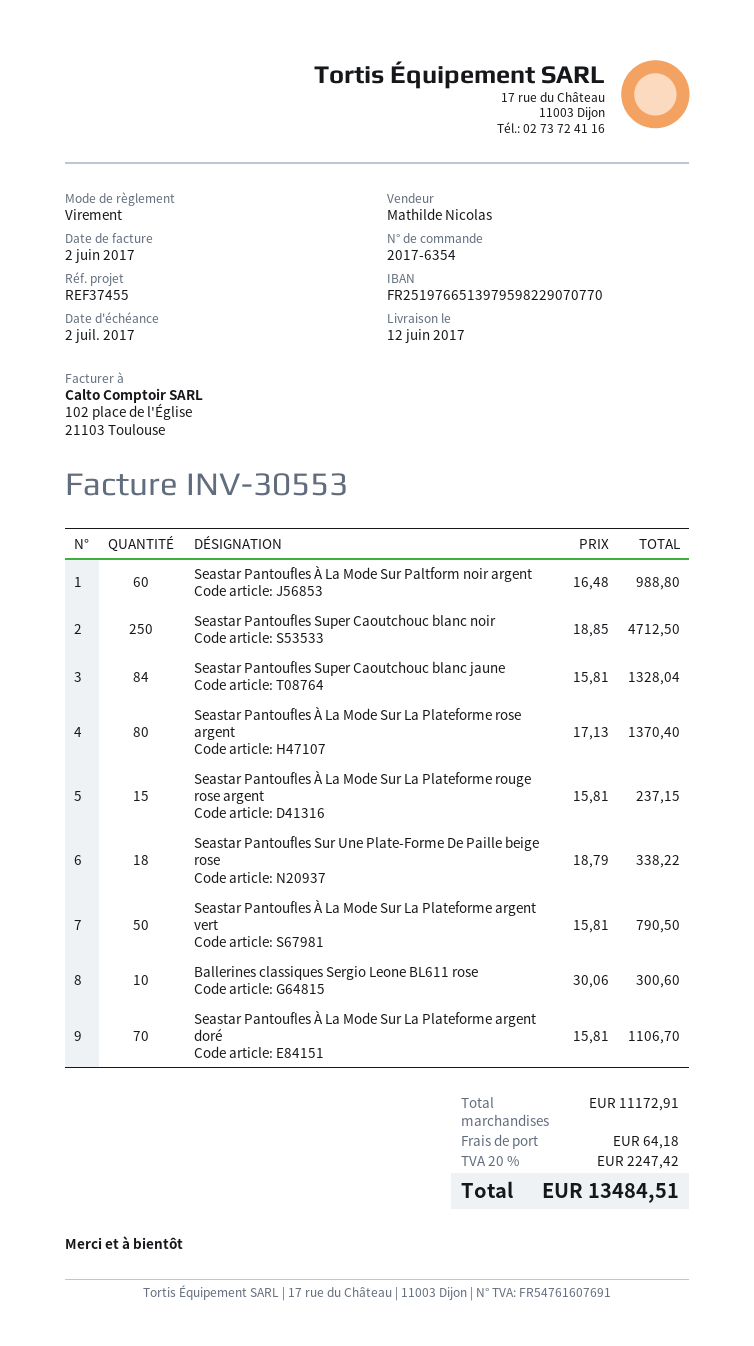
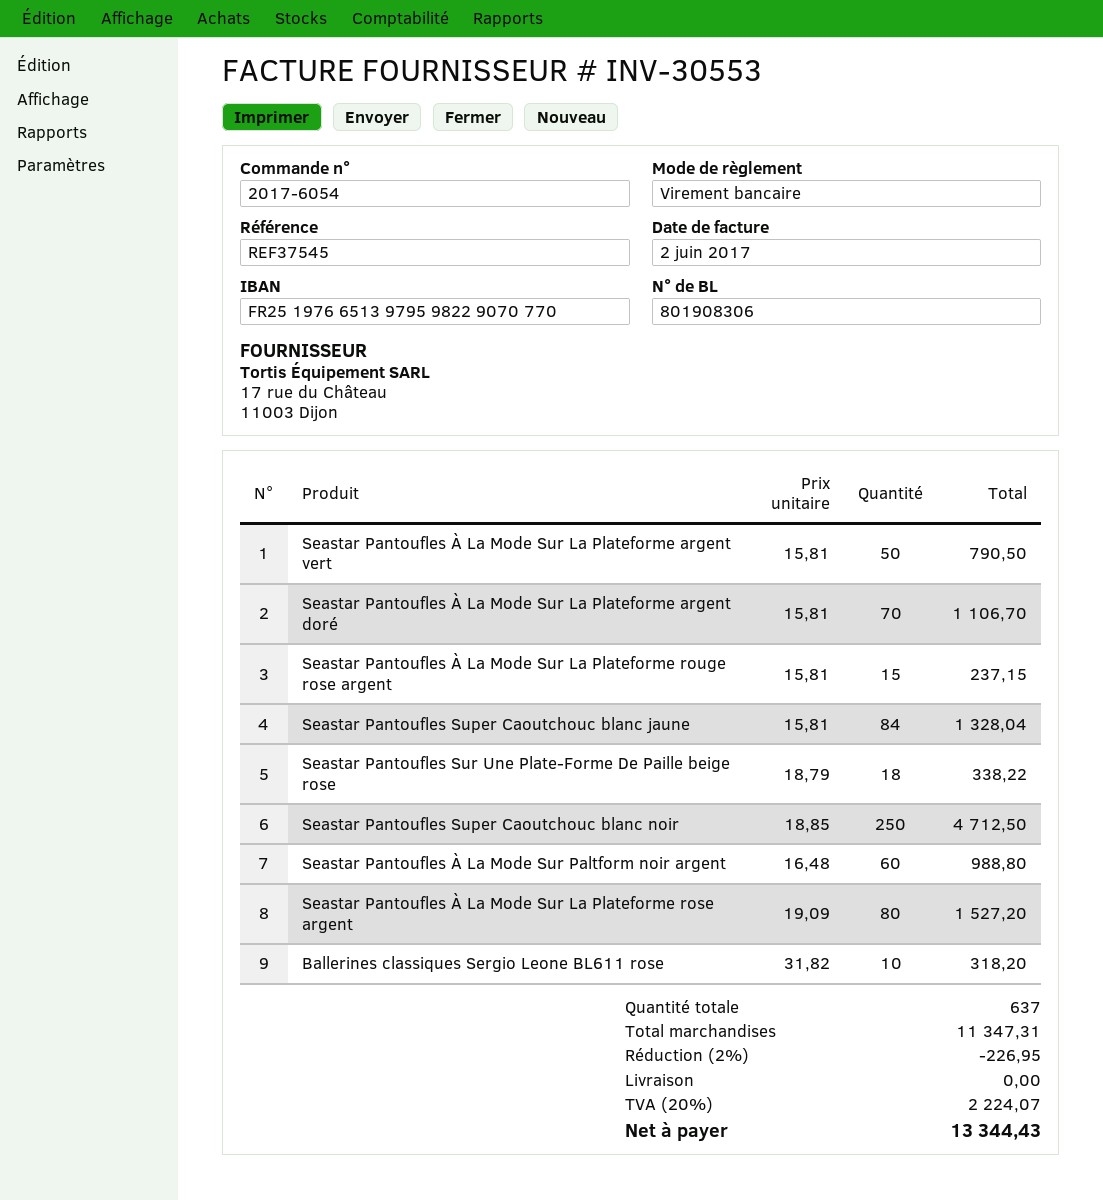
order number: 2017-6354 -> 2017-6054
reference: REF37455 -> REF37545
Seastar Pantoufles À La Mode Sur La Plateforme rose argent: 80 x 17.13 = 1370.40 -> 80 x 19.09 = 1527.20
Ballerines classiques Sergio Leone BL611 rose: 10 x 30.06 = 300.60 -> 10 x 31.82 = 318.20
subtotal: 11172.91 -> 11347.31
discount: none -> 2% = 226.95
shipping: 64.18 -> 0.00
tax: 20% = 2247.42 -> 20% = 2224.07
total: 13484.51 -> 13344.43

